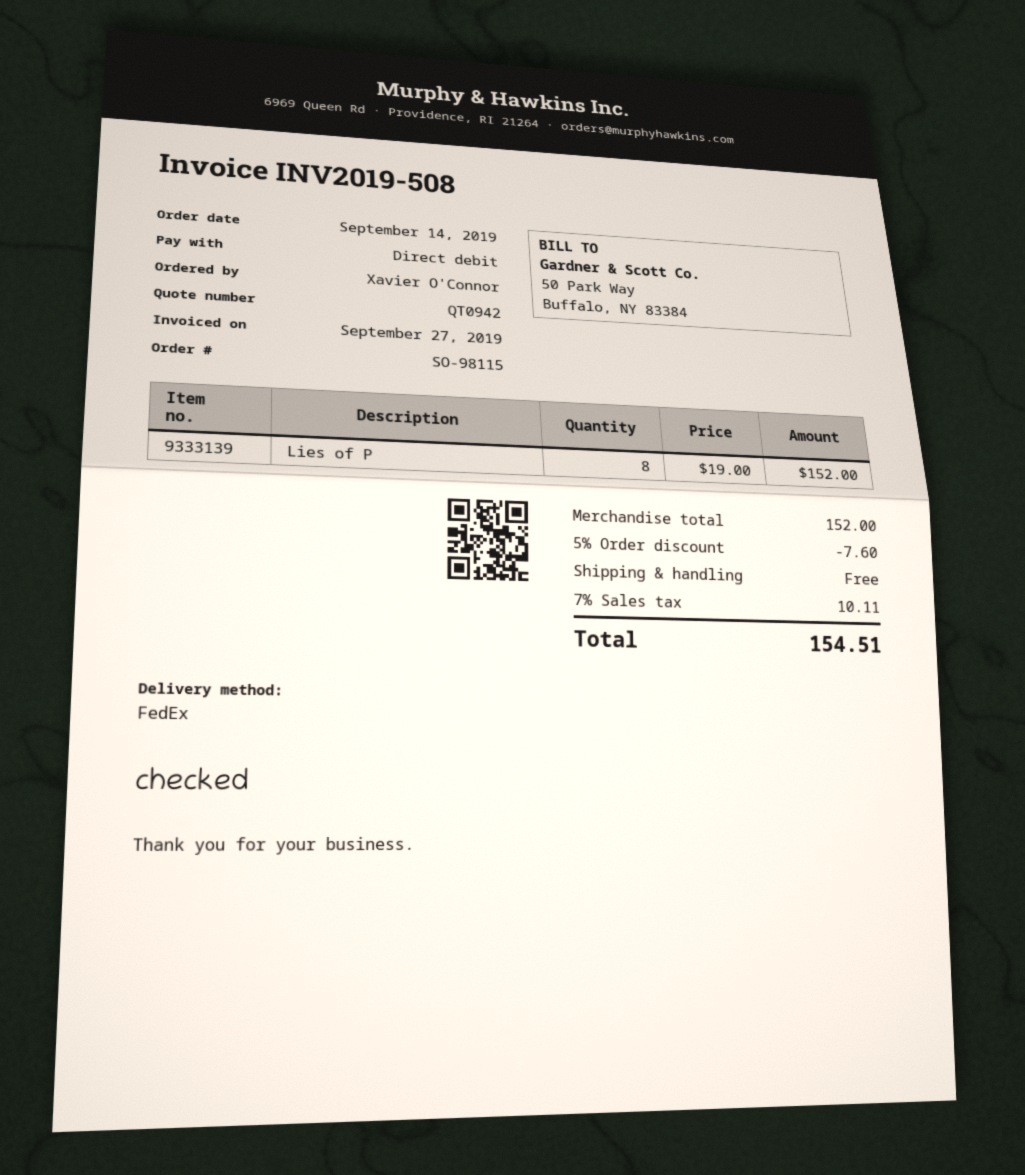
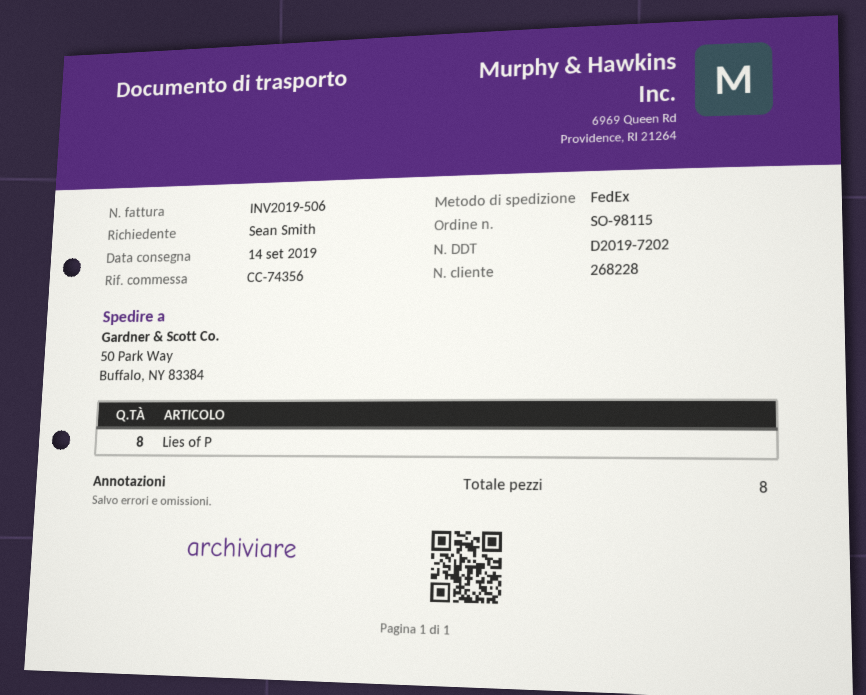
invoice number: INV2019-508 -> INV2019-506
ordered by: Xavier O'Connor -> Sean Smith

